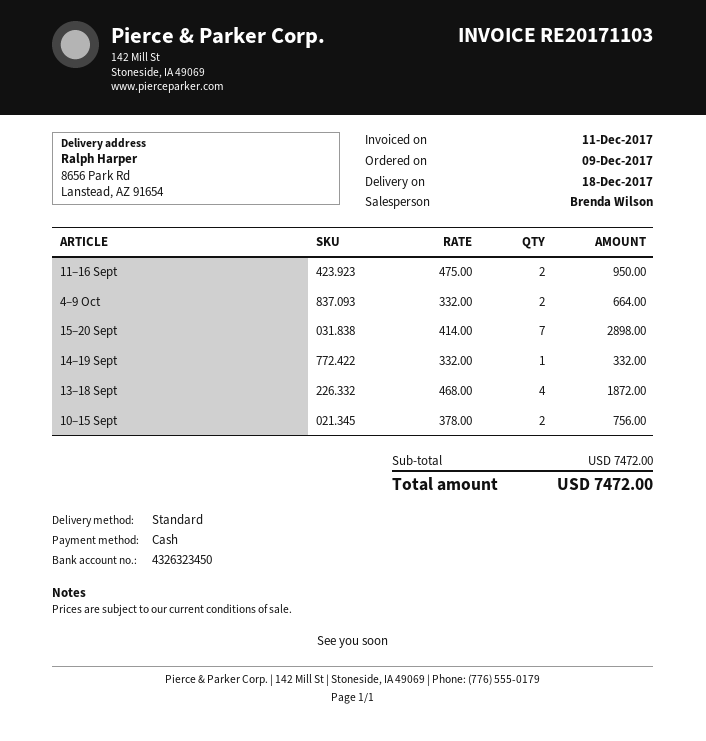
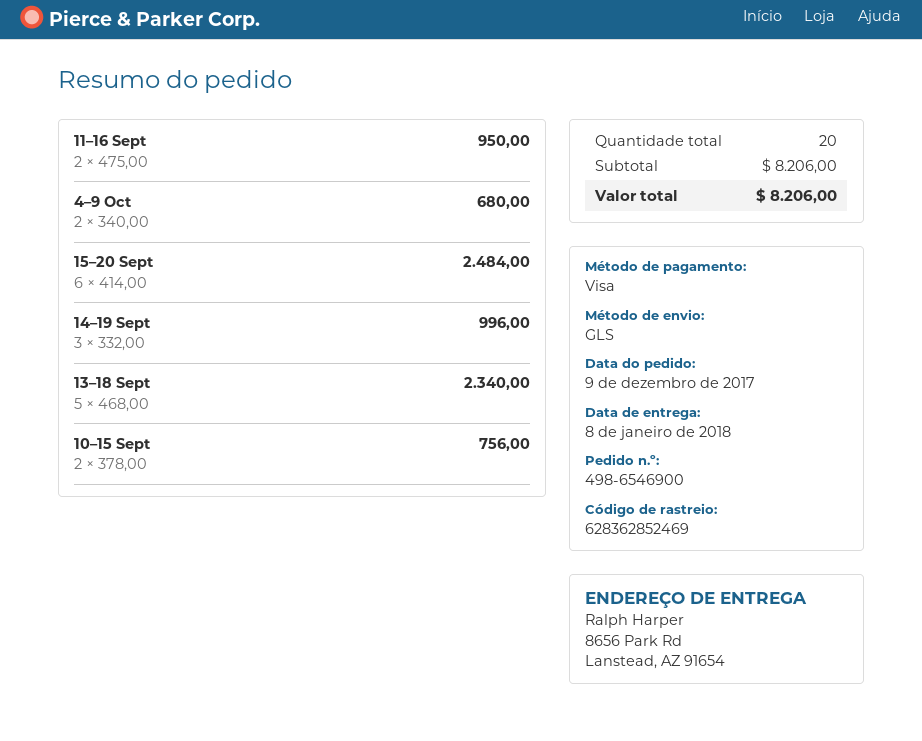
delivery date: 2017-12-18 -> 2018-01-08
payment method: cash -> Visa
shipping method: standard -> GLS
4–9 Oct: 2 x 332.00 = 664.00 -> 2 x 340.00 = 680.00
15–20 Sept: 7 x 414.00 = 2898.00 -> 6 x 414.00 = 2484.00
14–19 Sept: 1 x 332.00 = 332.00 -> 3 x 332.00 = 996.00
13–18 Sept: 4 x 468.00 = 1872.00 -> 5 x 468.00 = 2340.00
subtotal: 7472.00 -> 8206.00
total: 7472.00 -> 8206.00

